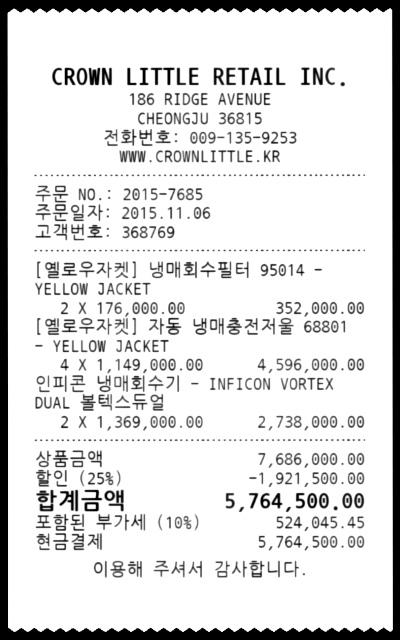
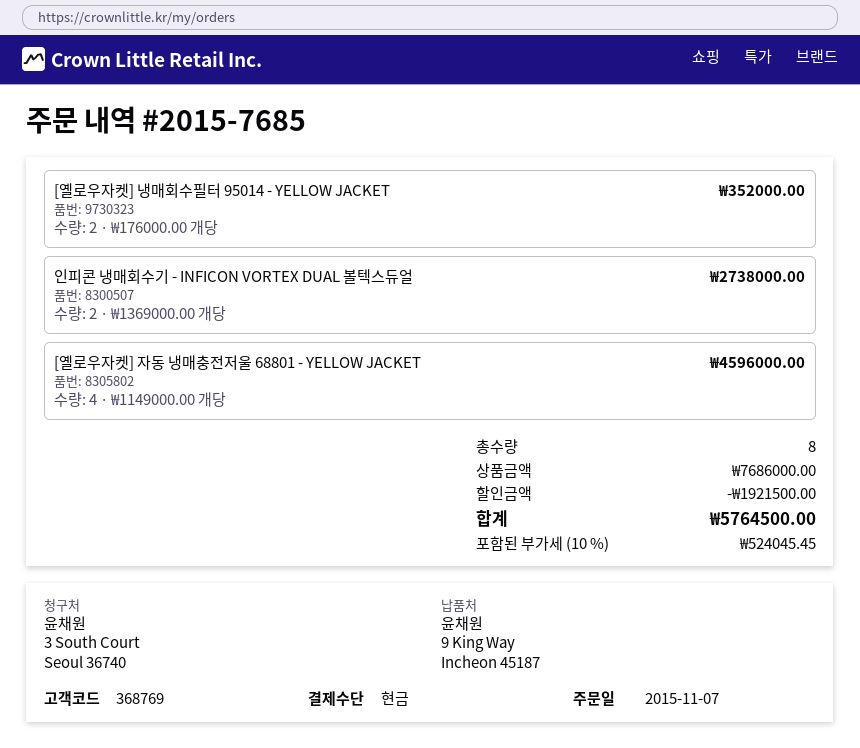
order date: 2015-11-06 -> 2015-11-07

